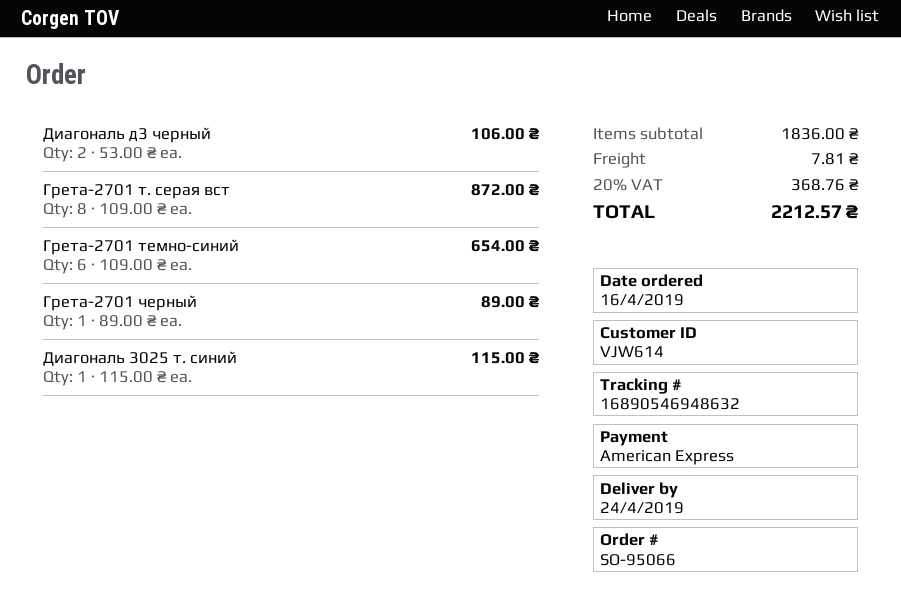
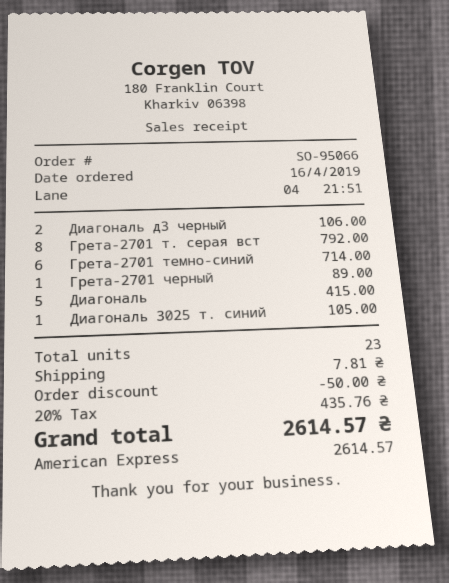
Грета-2701 т. серая вст: 8 for 872.00 -> 8 for 792.00
Грета-2701 темно-синий: 6 for 654.00 -> 6 for 714.00
Диагональ 3025 т. синий: 1 for 115.00 -> 1 for 105.00
Диагональ: none -> 5 for 415.00
discount: none -> 50.00
tax: 20% = 368.76 -> 20% = 435.76
total: 2212.57 -> 2614.57

